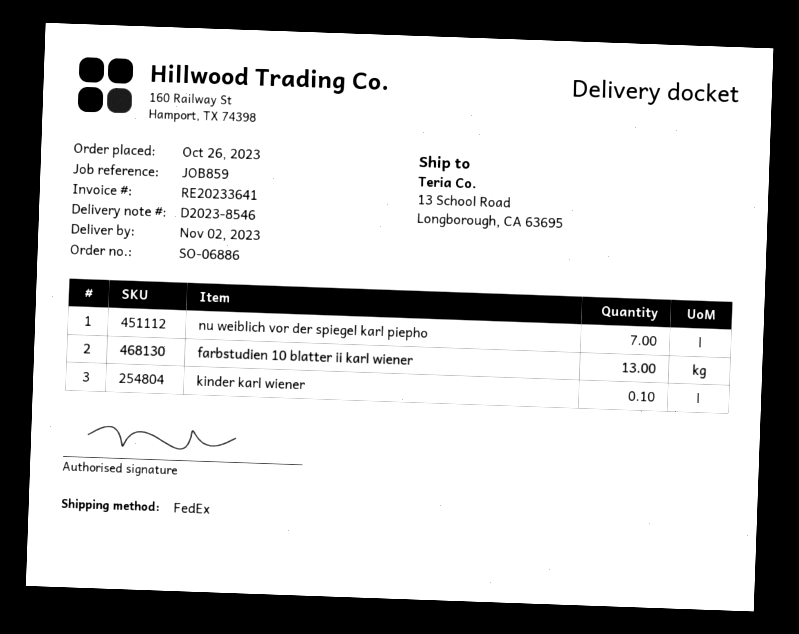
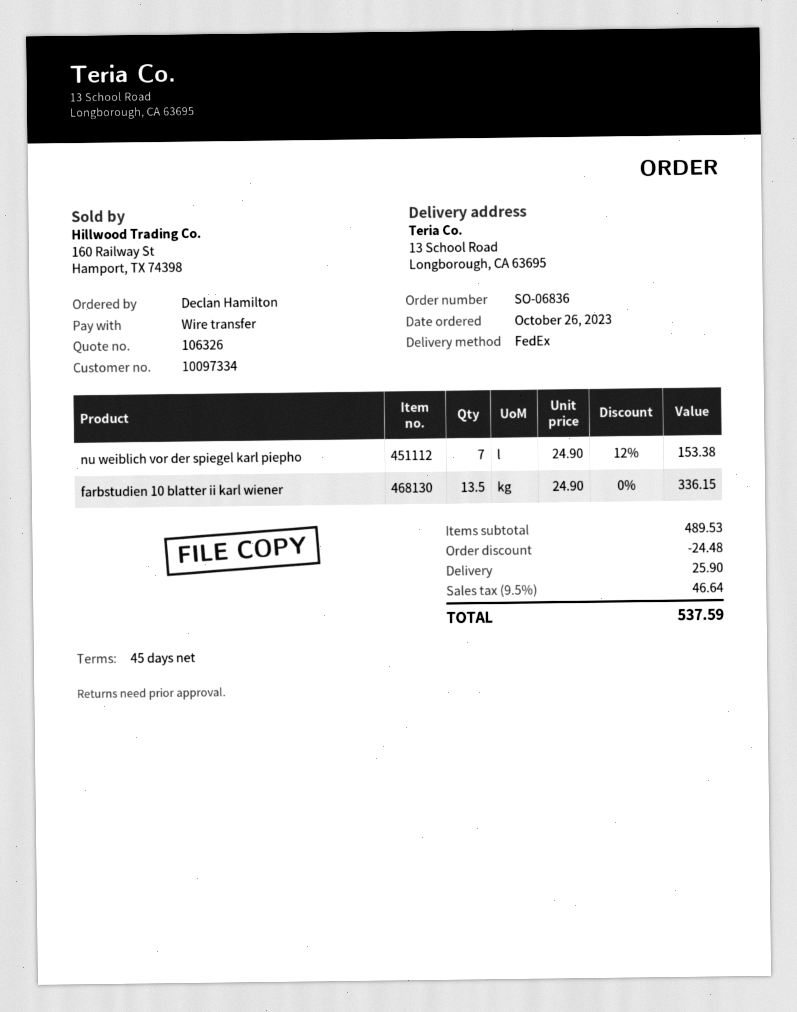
order number: SO-06886 -> SO-06836
farbstudien 10 blatter ii karl wiener: 13 -> 13.5
kinder karl wiener: 0.1 -> none

